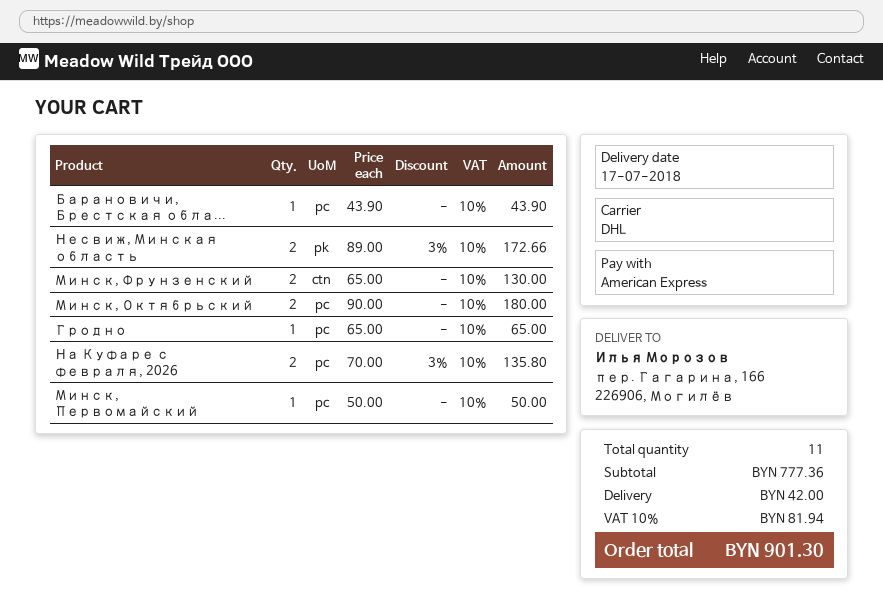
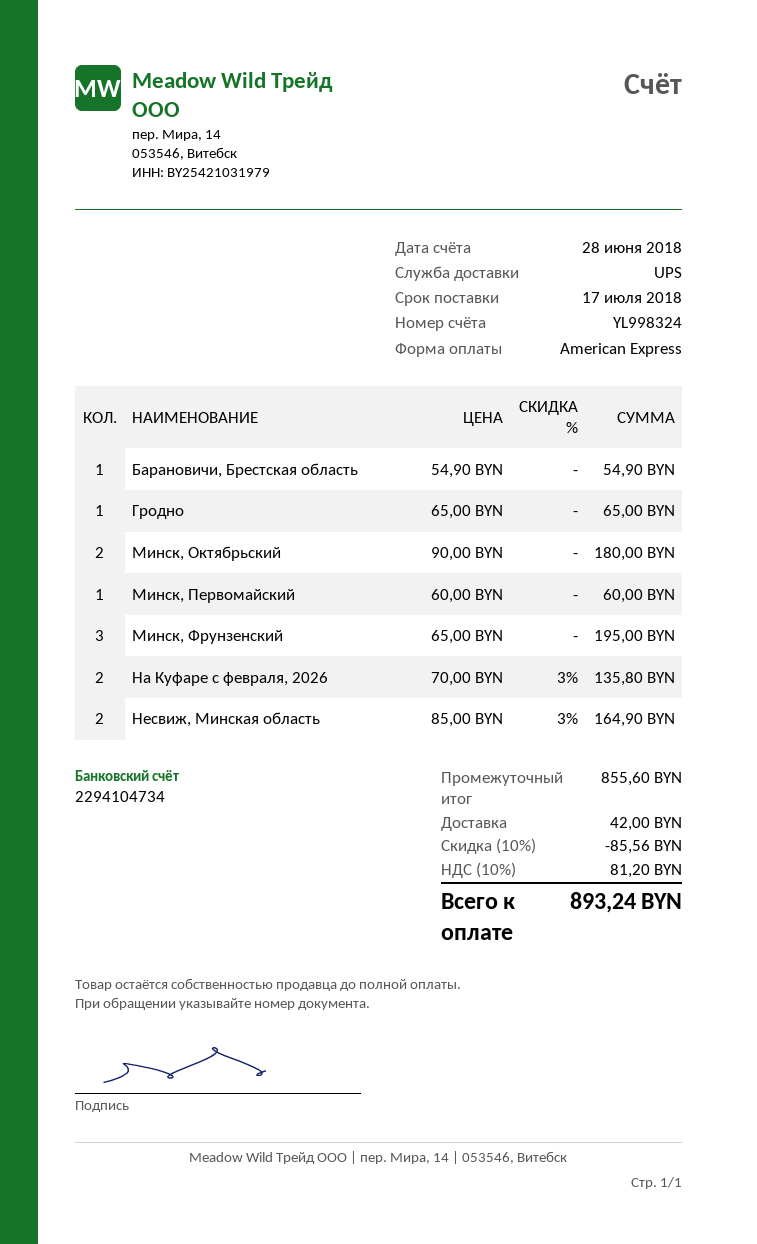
shipping method: DHL -> UPS
Барановичи, Брестская обла...: 1 x 43.90 = 43.90 -> 1 x 54.90 = 54.90
Несвиж, Минская область: 2 x 89.00 - 3% = 172.66 -> 2 x 85.00 - 3% = 164.90
Минск, Фрунзенский: 2 x 65.00 = 130.00 -> 3 x 65.00 = 195.00
Минск, Первомайский: 1 x 50.00 = 50.00 -> 1 x 60.00 = 60.00
subtotal: 777.36 -> 855.60
discount: none -> 10% = 85.56
tax: 10% = 81.94 -> 10% = 81.20
total: 901.30 -> 893.24

